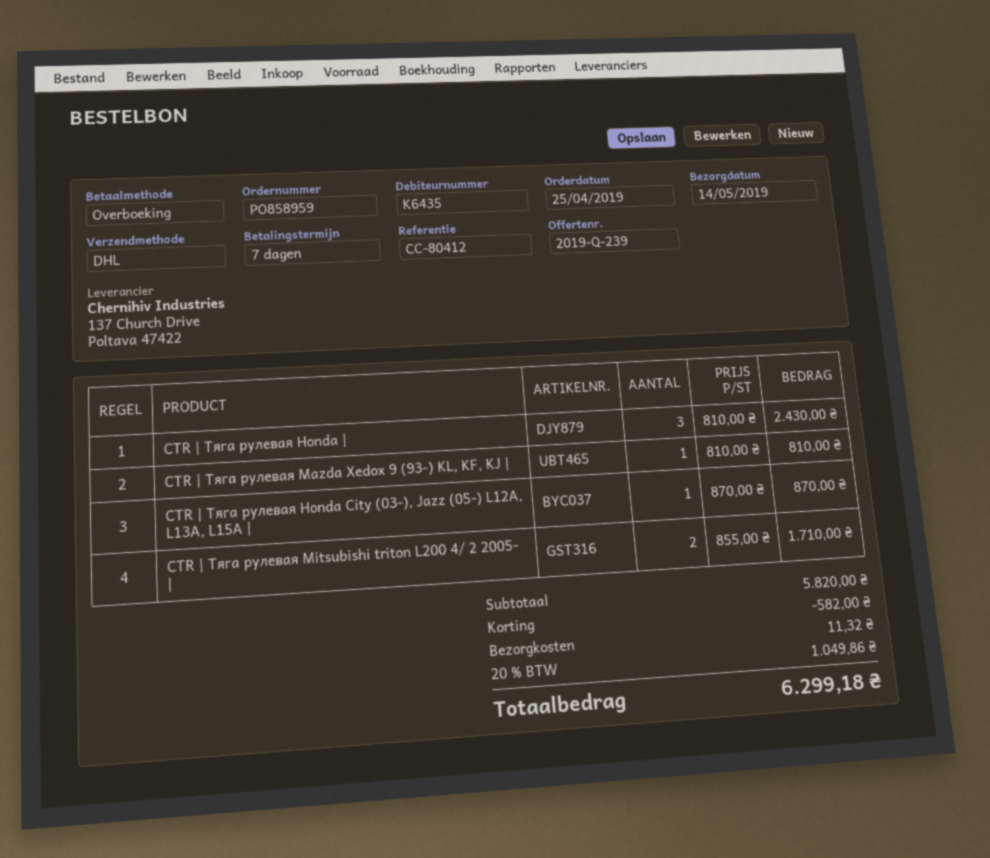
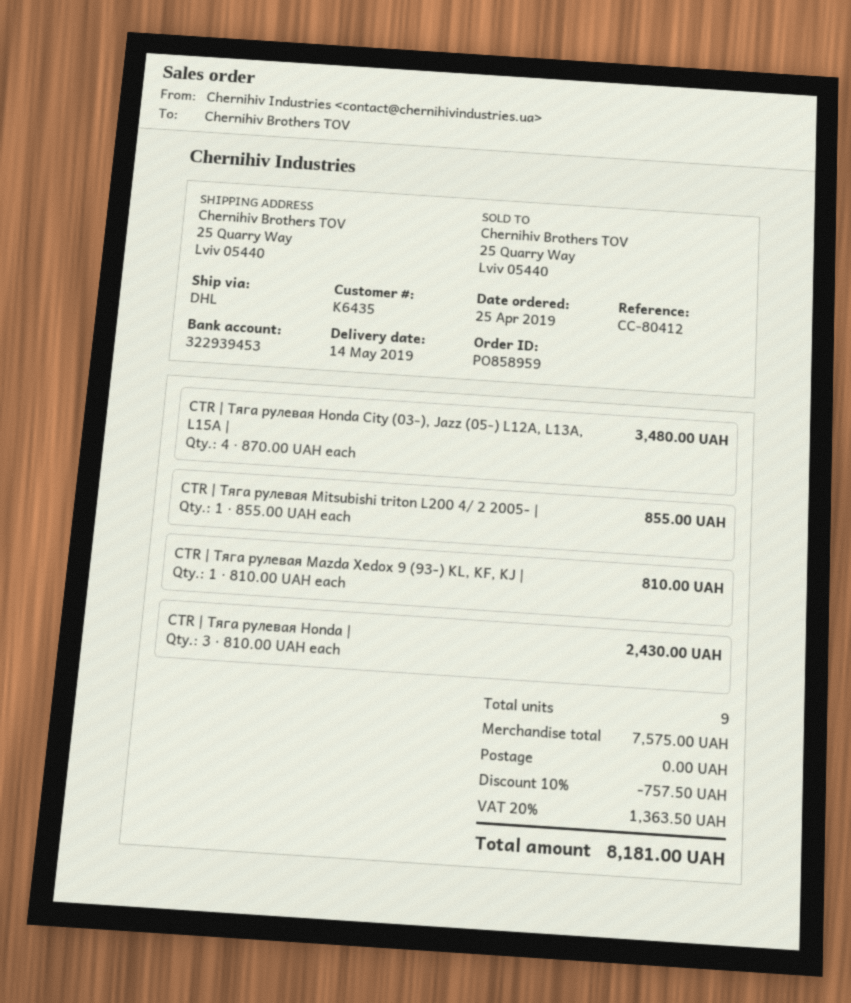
CTR | Тяга рулевая Honda City (03-), Jazz (05-) L12A, L13A, L15A |: 1 x 870.00 = 870.00 -> 4 x 870.00 = 3480.00
CTR | Тяга рулевая Mitsubishi triton L200 4/ 2 2005- |: 2 x 855.00 = 1710.00 -> 1 x 855.00 = 855.00
subtotal: 5820.00 -> 7575.00
discount: 582.00 -> 757.50
shipping: 11.32 -> 0.00
tax: 20% = 1049.86 -> 20% = 1363.50
total: 6299.18 -> 8181.00

